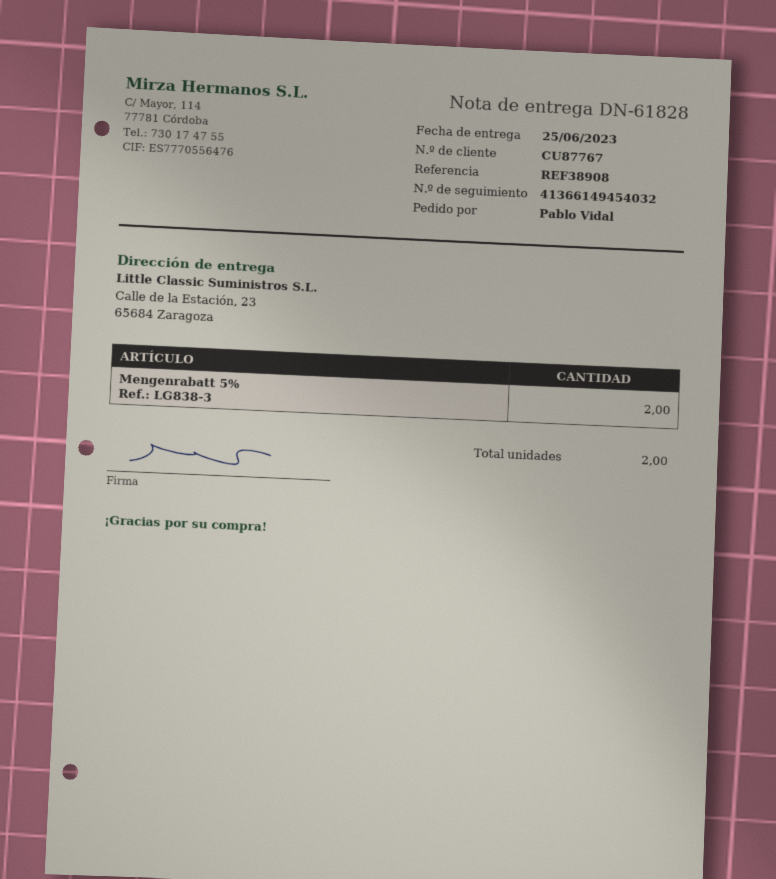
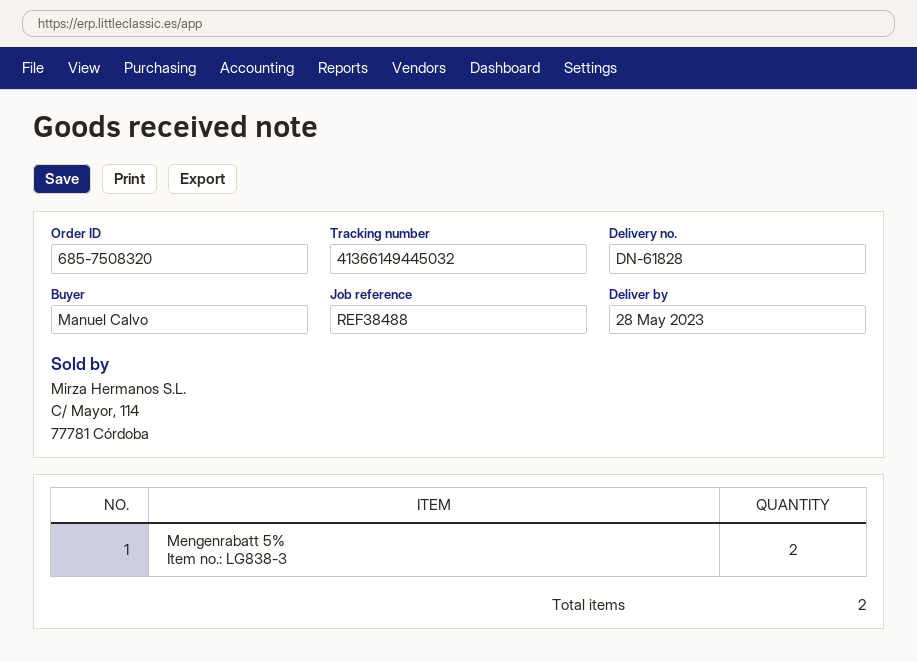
delivery date: 2023-06-25 -> 2023-05-28
reference: REF38908 -> REF38488
ordered by: Pablo Vidal -> Manuel Calvo
tracking number: 41366149454032 -> 41366149445032

